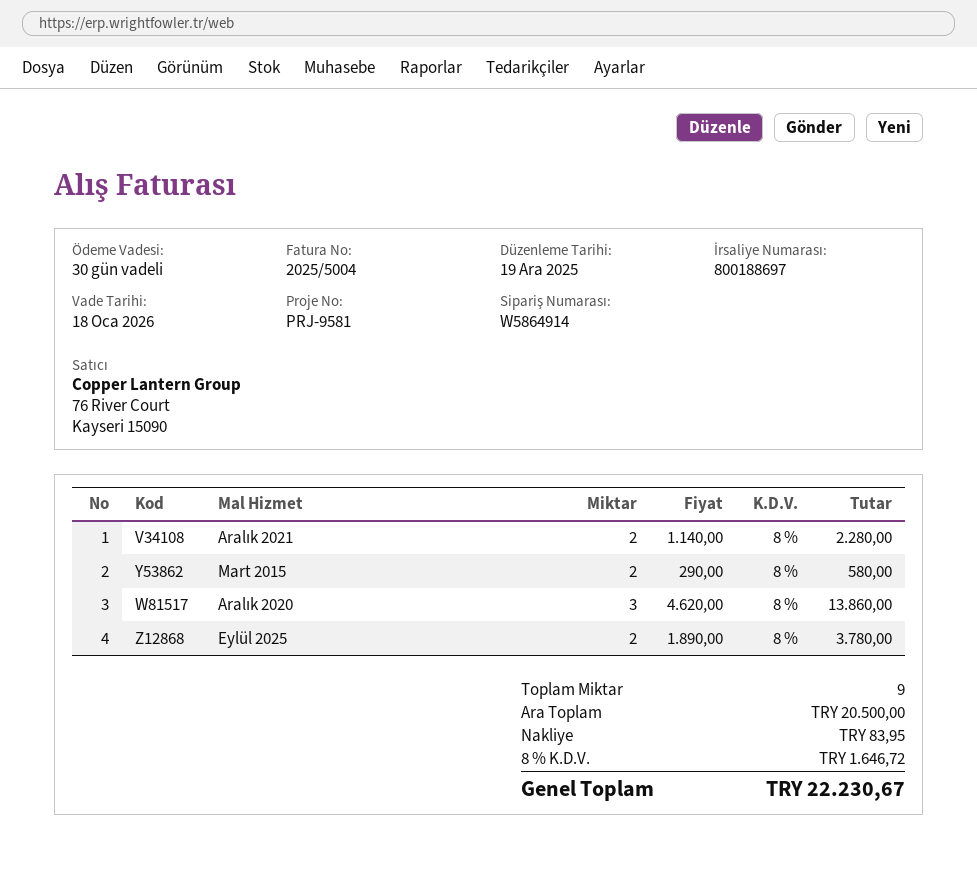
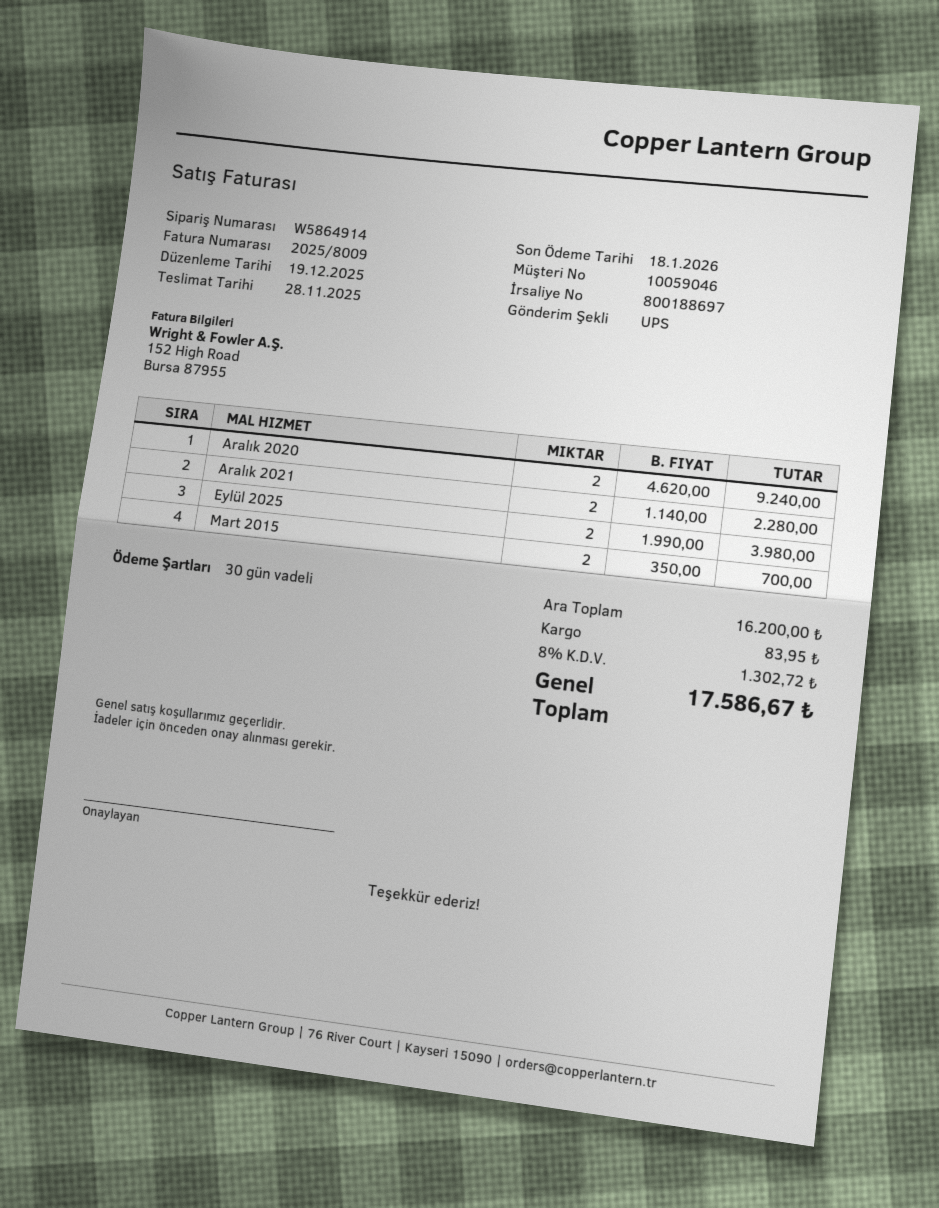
invoice number: 2025/5004 -> 2025/8009
Mart 2015: 2 x 290.00 = 580.00 -> 2 x 350.00 = 700.00
Aralık 2020: 3 x 4620.00 = 13860.00 -> 2 x 4620.00 = 9240.00
Eylül 2025: 2 x 1890.00 = 3780.00 -> 2 x 1990.00 = 3980.00
subtotal: 20500.00 -> 16200.00
tax: 8% = 1646.72 -> 8% = 1302.72
total: 22230.67 -> 17586.67

